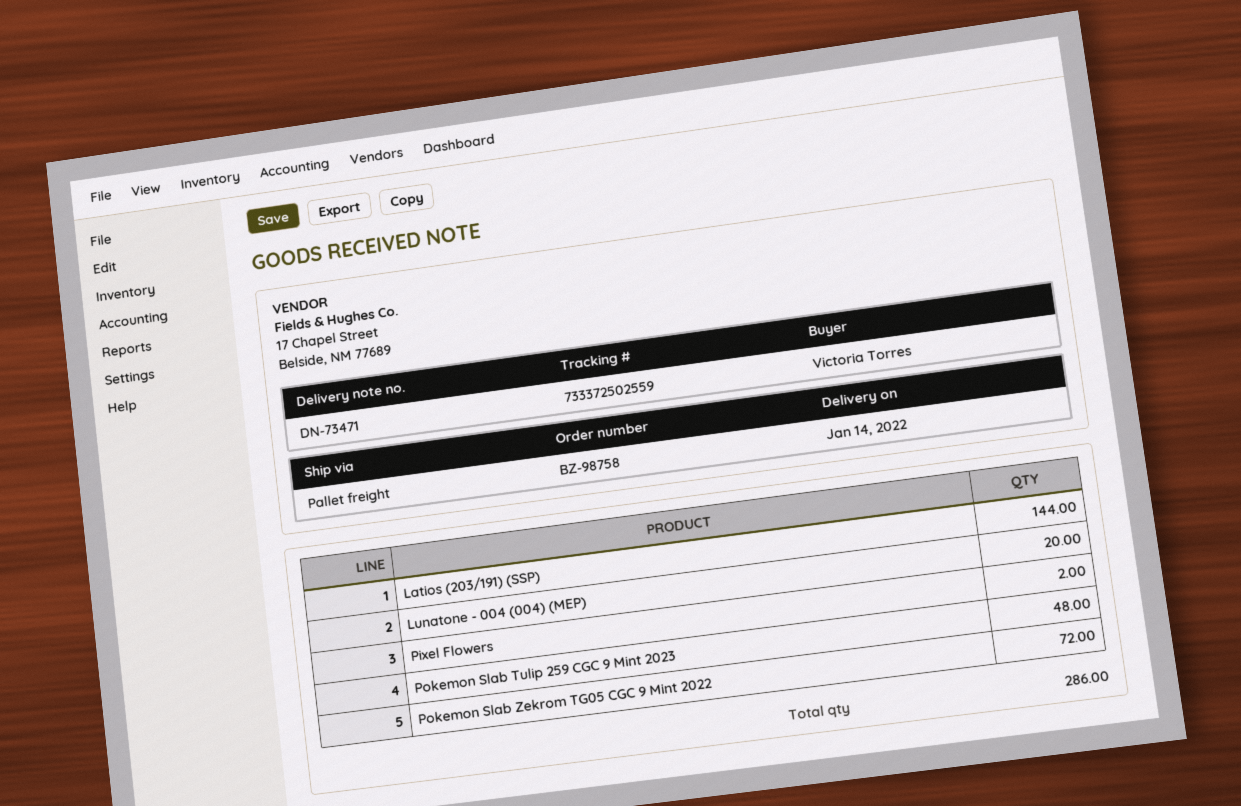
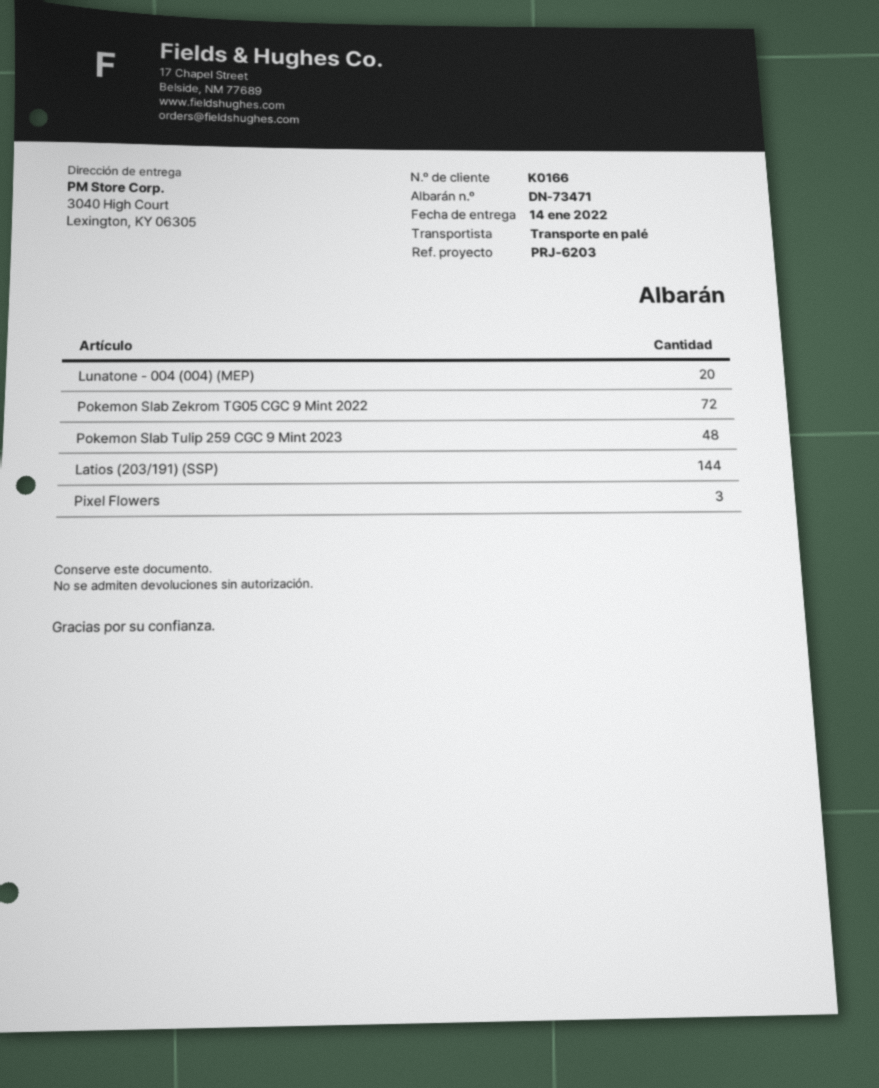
Pixel Flowers: 2 -> 3

